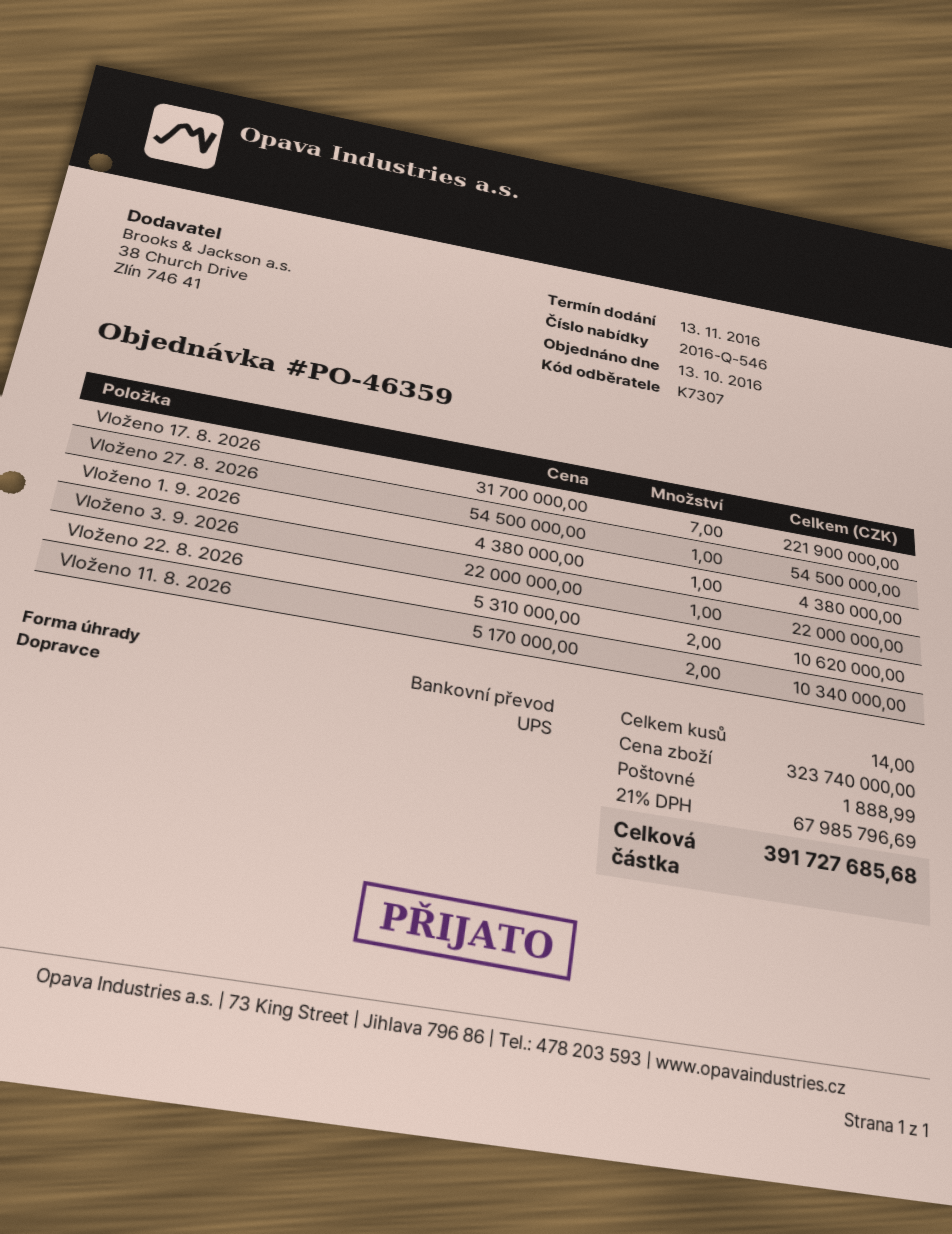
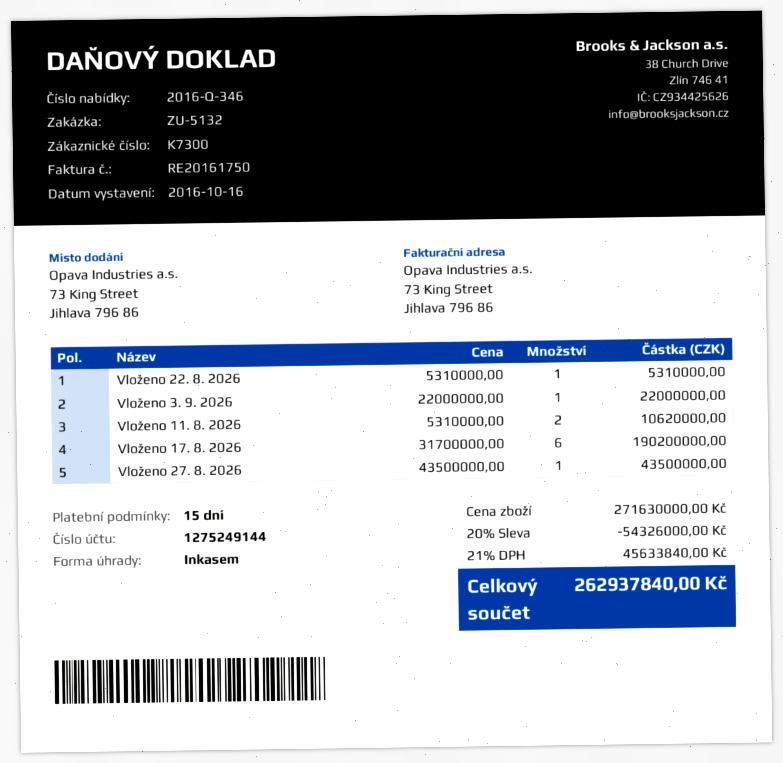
quote number: 2016-Q-546 -> 2016-Q-346
customer number: K7307 -> K7300
payment method: bank transfer -> direct debit
Vloženo 17. 8. 2026: 7 x 31700000.00 = 221900000.00 -> 6 x 31700000.00 = 190200000.00
Vloženo 27. 8. 2026: 1 x 54500000.00 = 54500000.00 -> 1 x 43500000.00 = 43500000.00
Vloženo 1. 9. 2026: 1 x 4380000.00 = 4380000.00 -> none
Vloženo 22. 8. 2026: 2 x 5310000.00 = 10620000.00 -> 1 x 5310000.00 = 5310000.00
Vloženo 11. 8. 2026: 2 x 5170000.00 = 10340000.00 -> 2 x 5310000.00 = 10620000.00
subtotal: 323740000.00 -> 271630000.00
discount: none -> 20% = 54326000.00
shipping: 1888.99 -> none
tax: 21% = 67985796.69 -> 21% = 45633840.00
total: 391727685.68 -> 262937840.00

